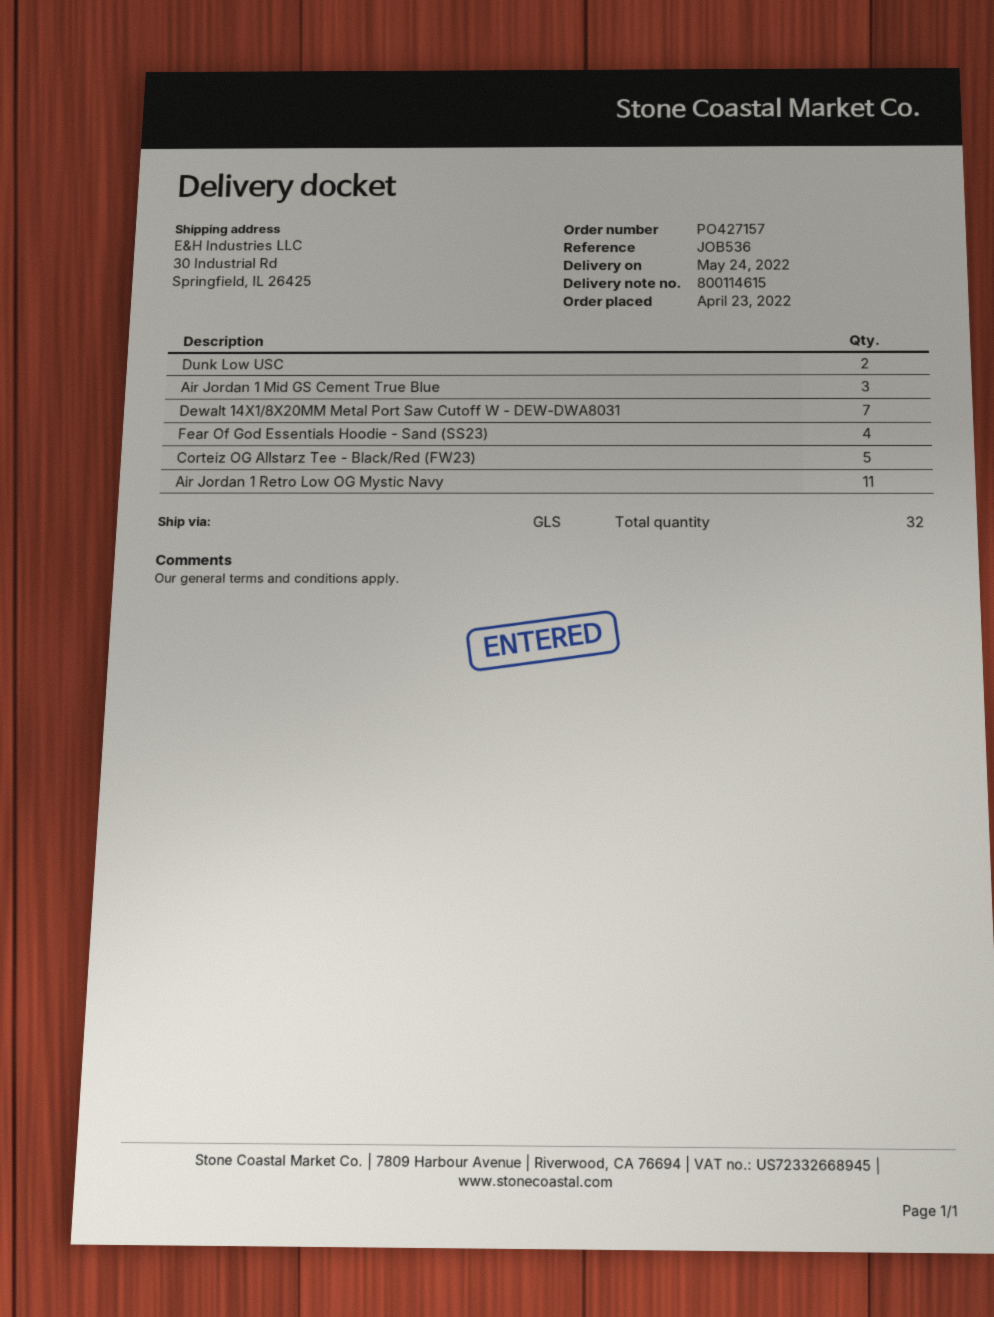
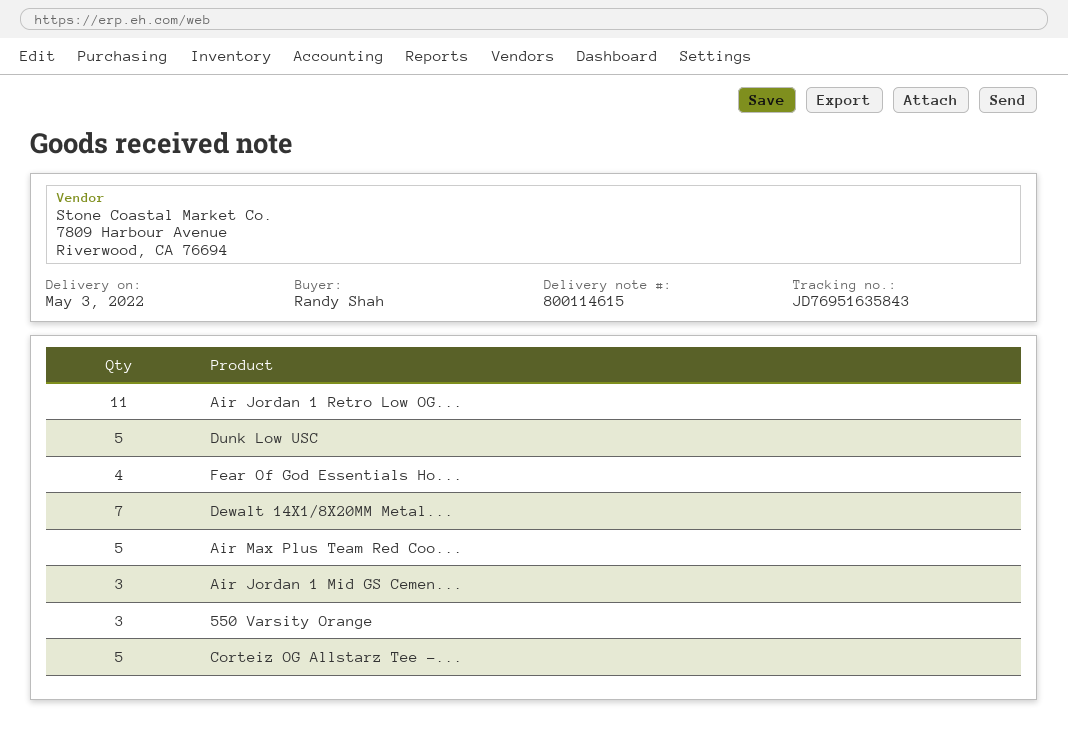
delivery date: 2022-05-24 -> 2022-05-03
Dunk Low USC: 2 -> 5
Air Max Plus Team Red Coo...: none -> 5
550 Varsity Orange: none -> 3

